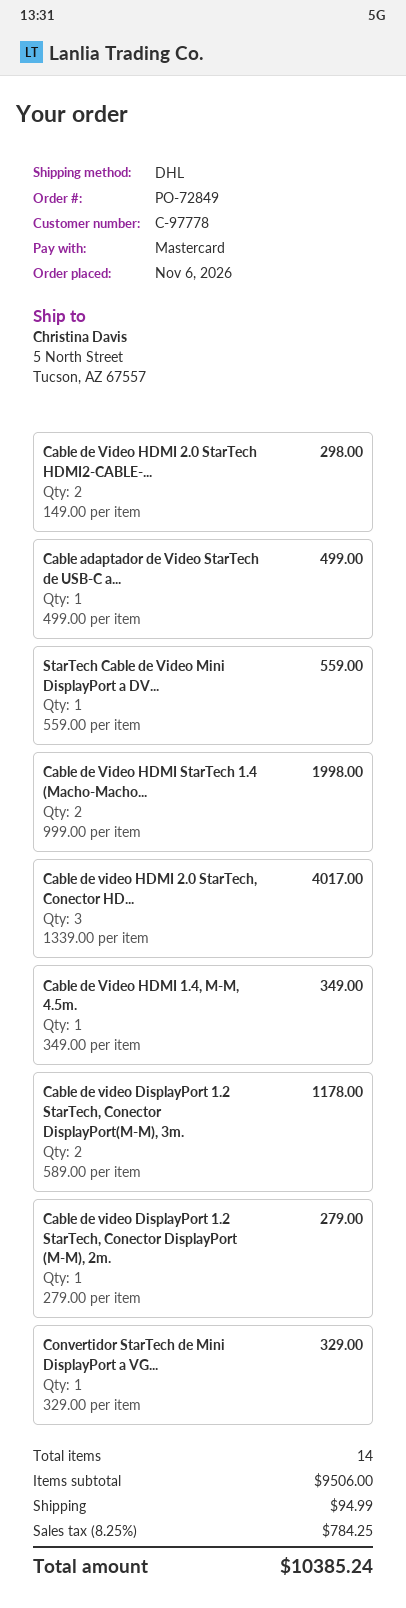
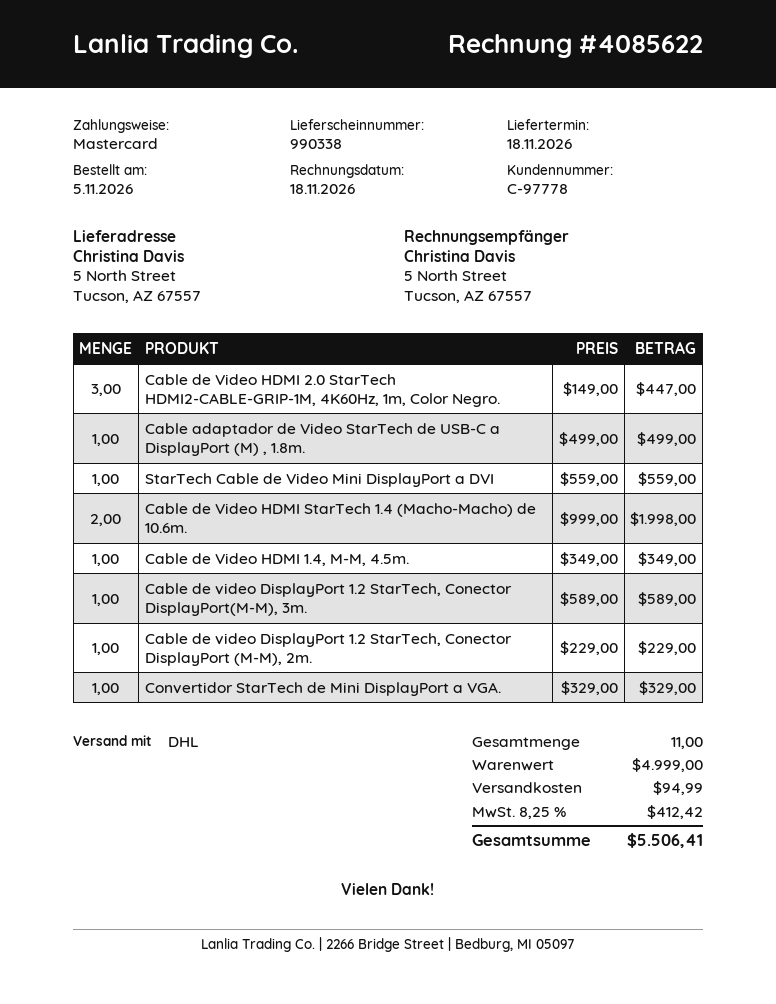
order date: 2026-11-06 -> 2026-11-05
Cable de Video HDMI 2.0 StarTech HDMI2-CABLE-...: 2 x 149.00 = 298.00 -> 3 x 149.00 = 447.00
Cable de video HDMI 2.0 StarTech, Conector HD...: 3 x 1339.00 = 4017.00 -> none
Cable de video DisplayPort 1.2 StarTech, Conector DisplayPort(M-M), 3m.: 2 x 589.00 = 1178.00 -> 1 x 589.00 = 589.00
Cable de video DisplayPort 1.2 StarTech, Conector DisplayPort (M-M), 2m.: 1 x 279.00 = 279.00 -> 1 x 229.00 = 229.00
total quantity: 14 -> 11
subtotal: 9506.00 -> 4999.00
tax: 8.25% = 784.25 -> 8.25% = 412.42
total: 10385.24 -> 5506.41

